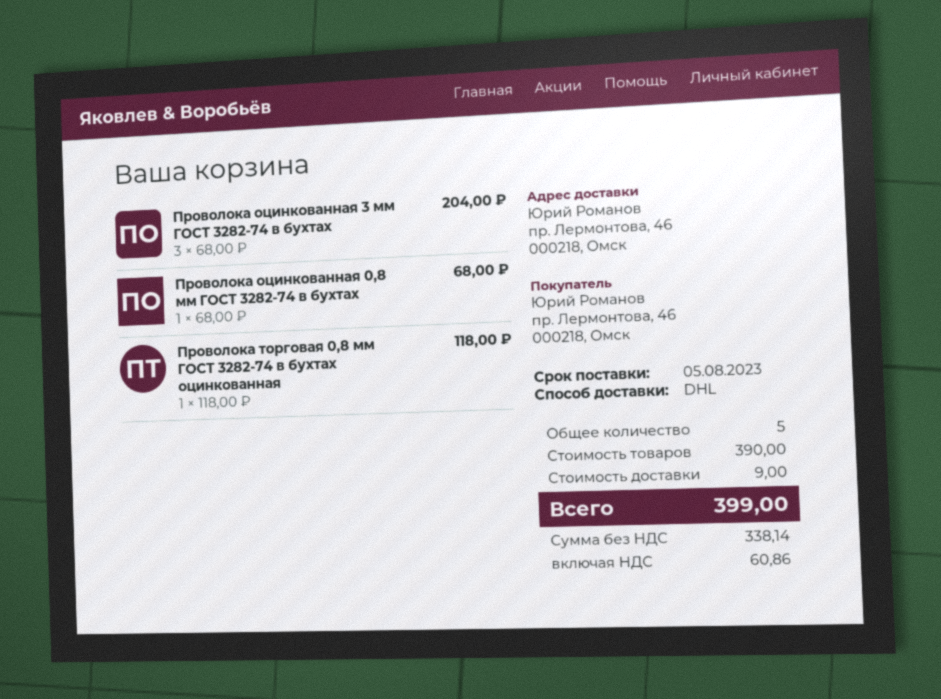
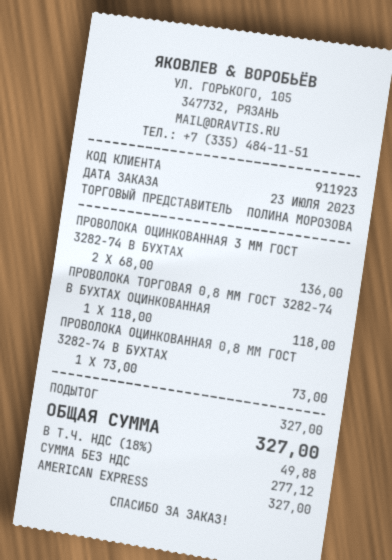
Проволока оцинкованная 3 мм ГОСТ 3282-74 в бухтах: 3 x 68.00 = 204.00 -> 2 x 68.00 = 136.00
Проволока оцинкованная 0,8 мм ГОСТ 3282-74 в бухтах: 1 x 68.00 = 68.00 -> 1 x 73.00 = 73.00
subtotal: 390.00 -> 327.00
shipping: 9.00 -> none
net: 338.14 -> 277.12
tax: 60.86 -> 49.88
total: 399.00 -> 327.00

